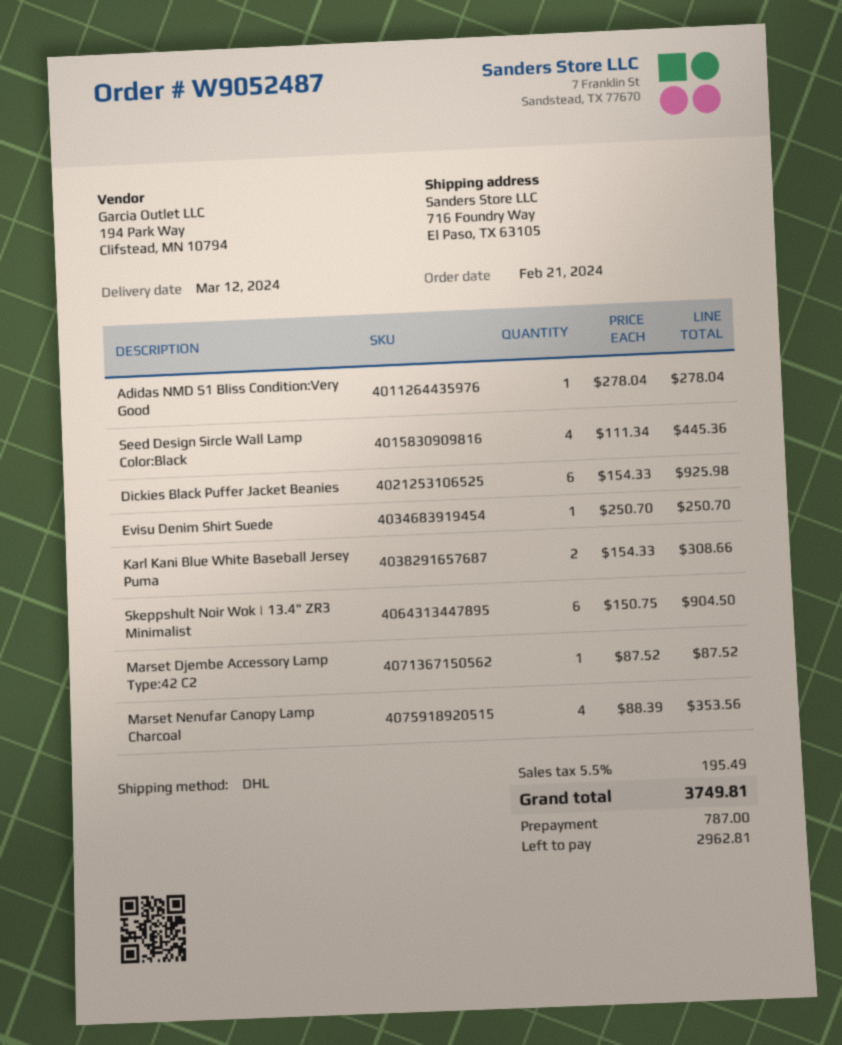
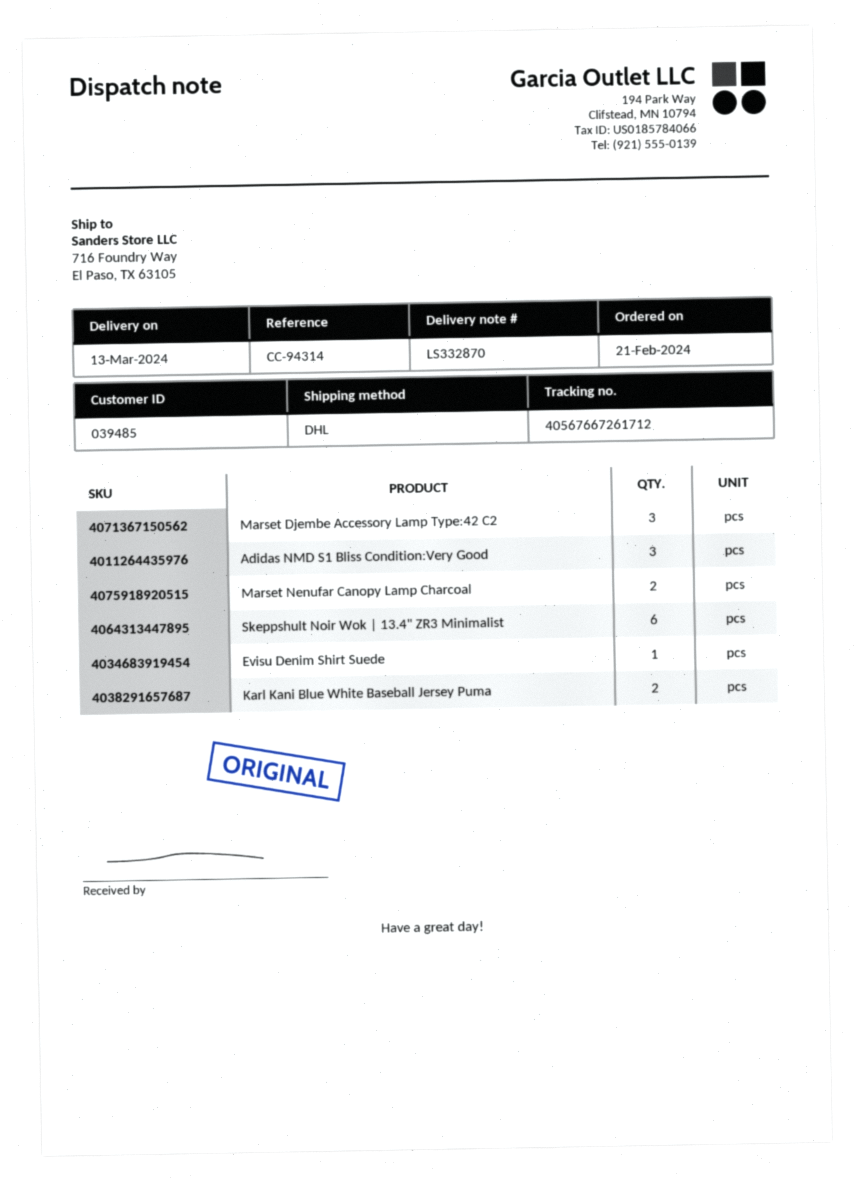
delivery date: 2024-03-12 -> 2024-03-13
Adidas NMD S1 Bliss Condition:Very Good: 1 -> 3
Seed Design Sircle Wall Lamp Color:Black: 4 -> none
Dickies Black Puffer Jacket Beanies: 6 -> none
Marset Djembe Accessory Lamp Type:42 C2: 1 -> 3
Marset Nenufar Canopy Lamp Charcoal: 4 -> 2

